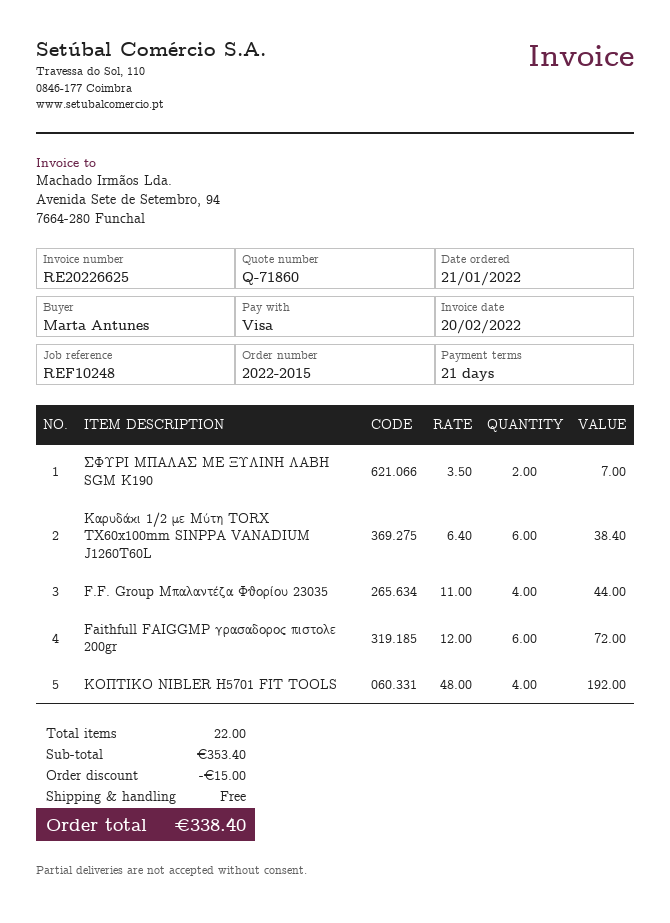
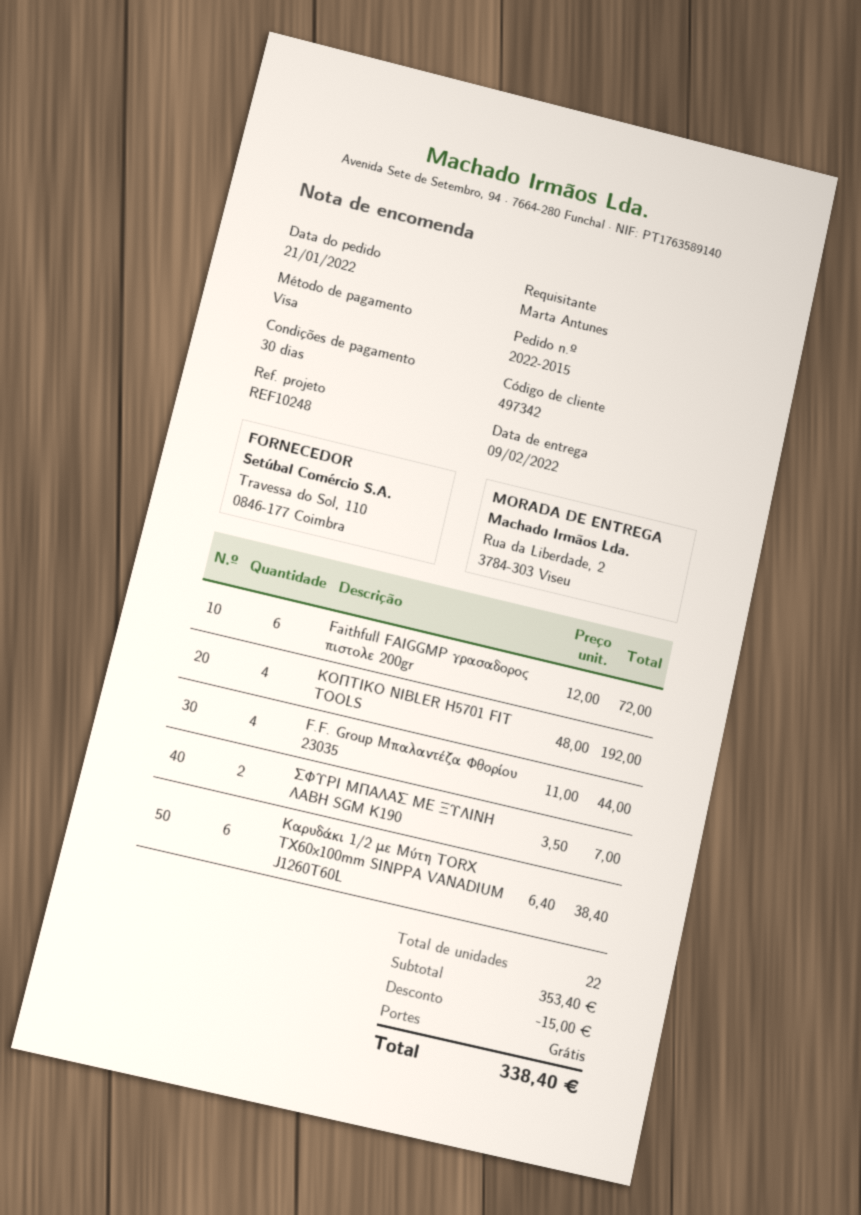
payment terms: 21 days -> 30 days

